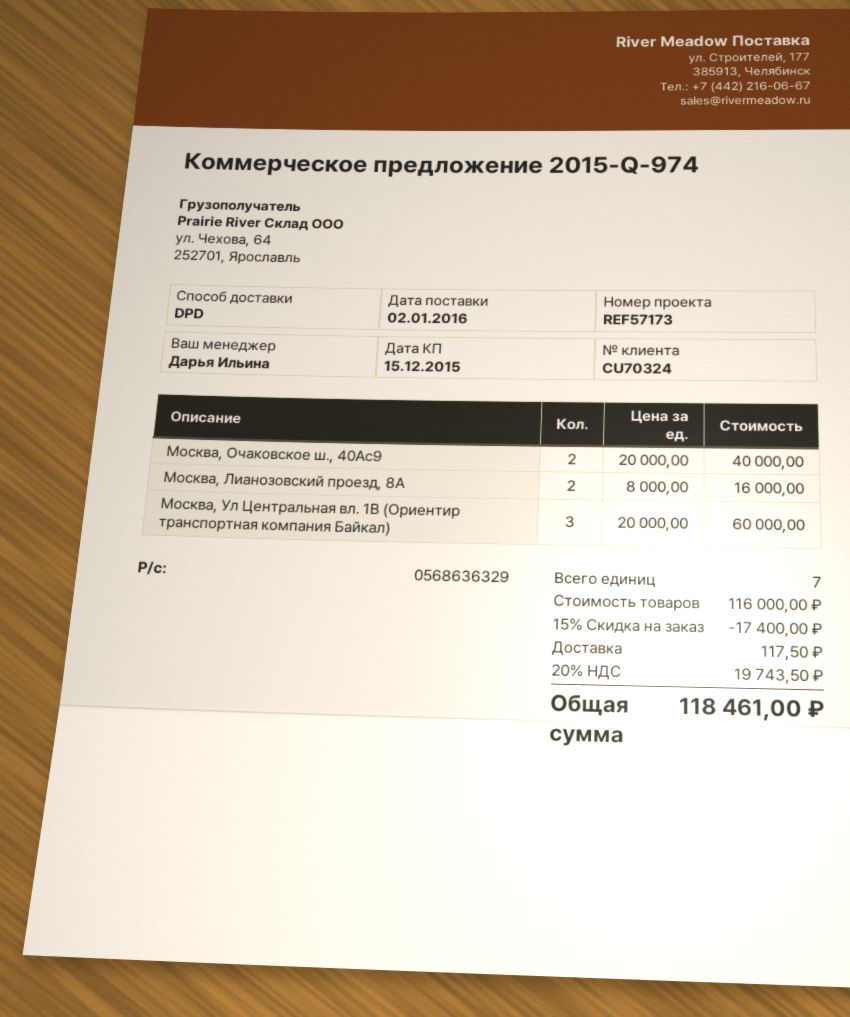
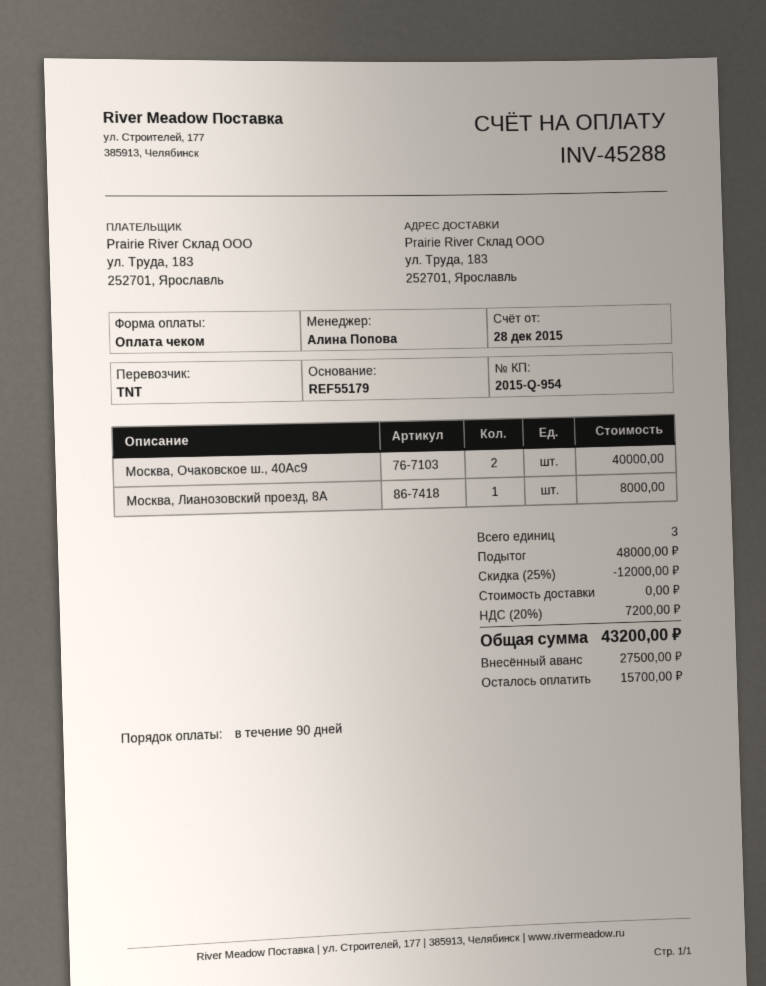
quote number: 2015-Q-974 -> 2015-Q-954
reference: REF57173 -> REF55179
sales rep: Дарья Ильина -> Алина Попова
shipping method: DPD -> TNT
ship to: ул. Чехова, 64, 252701, Ярославль -> ул. Труда, 183, 252701, Ярославль
Москва, Лианозовский проезд, 8А: 2 for 16000.00 -> 1 for 8000.00
Москва, Ул Центральная вл. 1В (Ориентир транспортная компания Байкал): 3 for 60000.00 -> none
total quantity: 7 -> 3
subtotal: 116000.00 -> 48000.00
discount: 15% = 17400.00 -> 25% = 12000.00
shipping: 117.50 -> 0.00
tax: 20% = 19743.50 -> 20% = 7200.00
total: 118461.00 -> 43200.00

